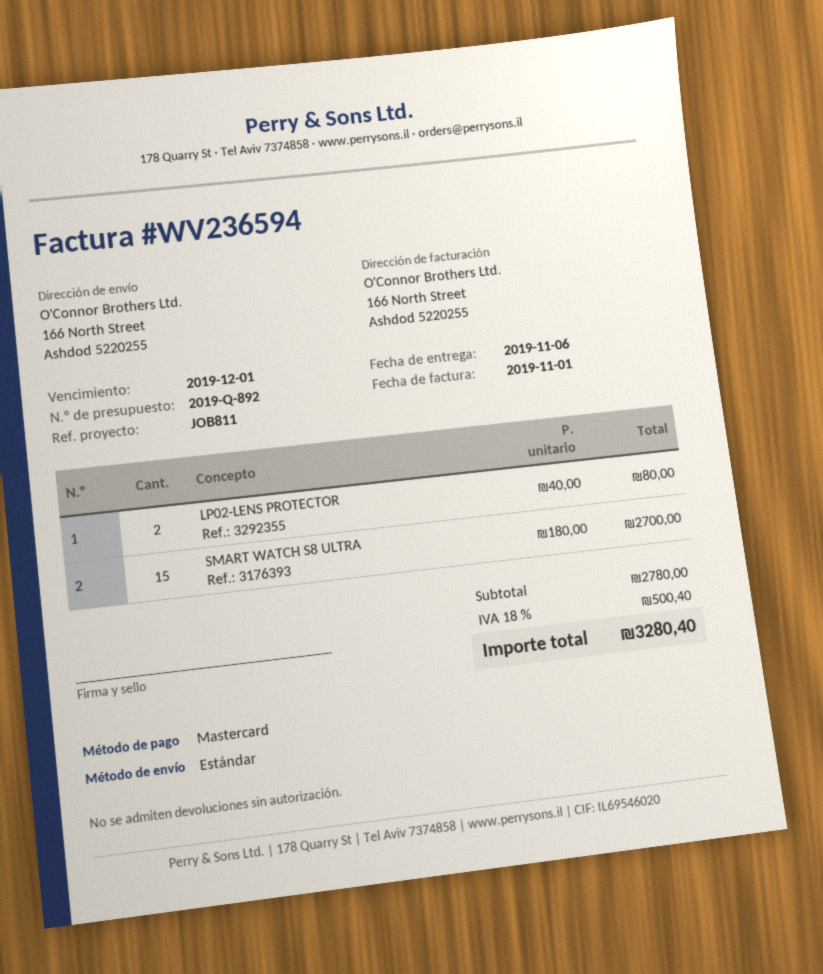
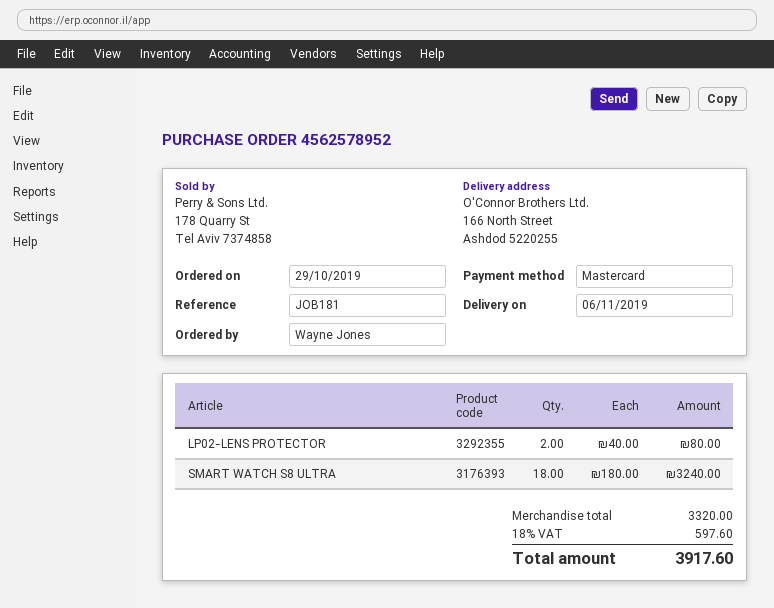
reference: JOB811 -> JOB181
SMART WATCH S8 ULTRA: 15 x 180.00 = 2700.00 -> 18 x 180.00 = 3240.00
subtotal: 2780.00 -> 3320.00
tax: 18% = 500.40 -> 18% = 597.60
total: 3280.40 -> 3917.60

